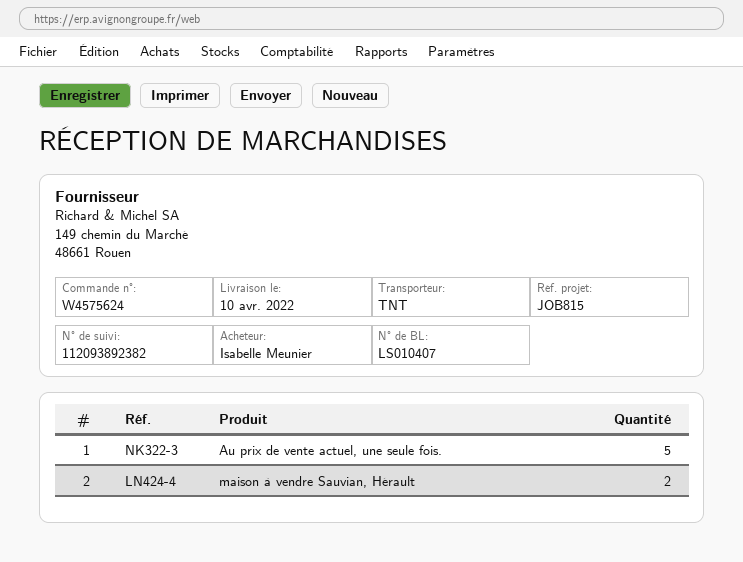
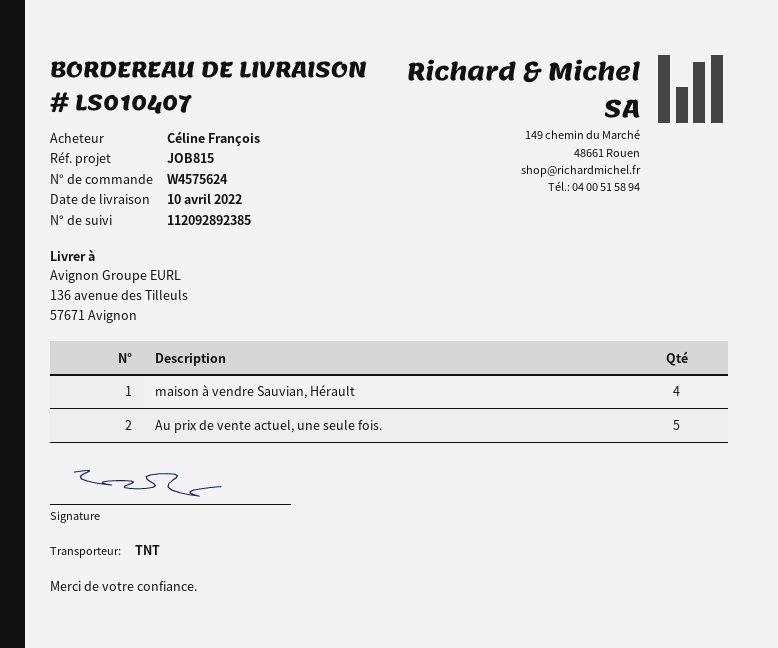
ordered by: Isabelle Meunier -> Céline François
tracking number: 112093892382 -> 112092892385
maison à vendre Sauvian, Hérault: 2 -> 4

